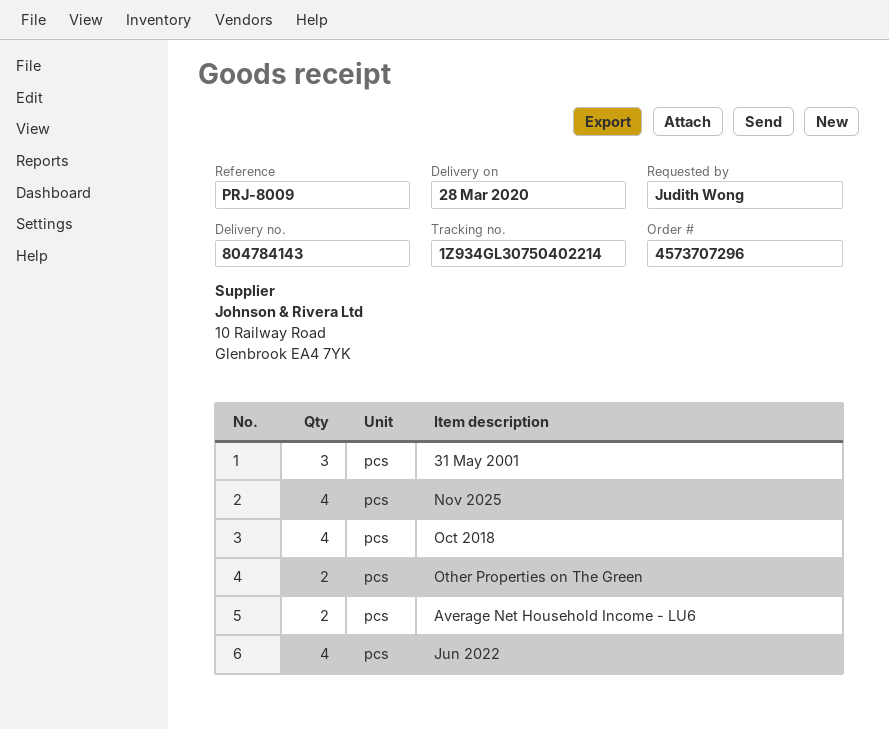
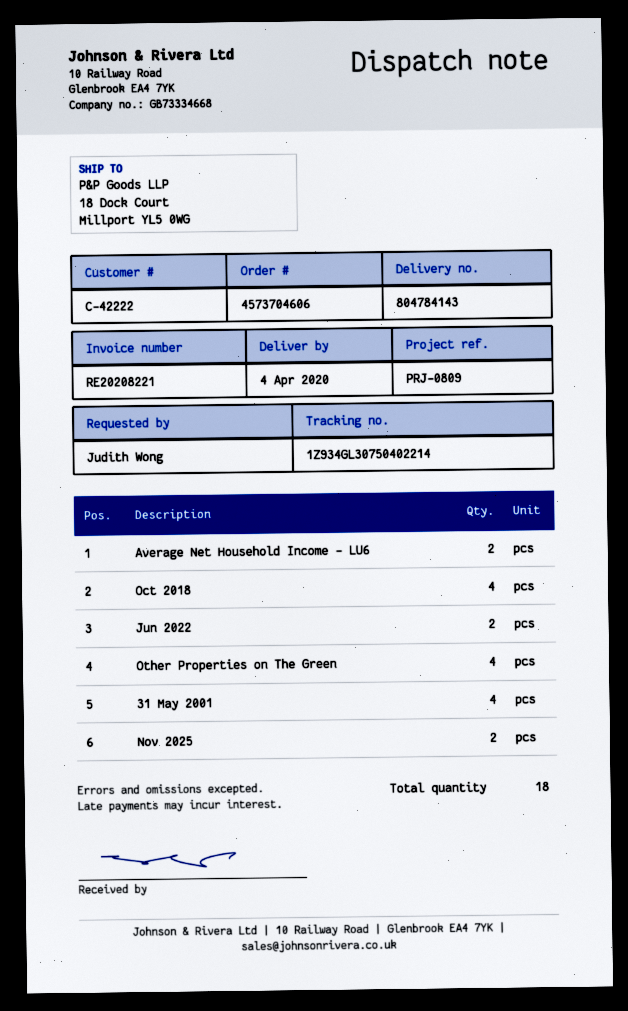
order number: 4573707296 -> 4573704606
delivery date: 2020-03-28 -> 2020-04-04
reference: PRJ-8009 -> PRJ-0809
31 May 2001: 3 -> 4
Nov 2025: 4 -> 2
Other Properties on The Green: 2 -> 4
Jun 2022: 4 -> 2

